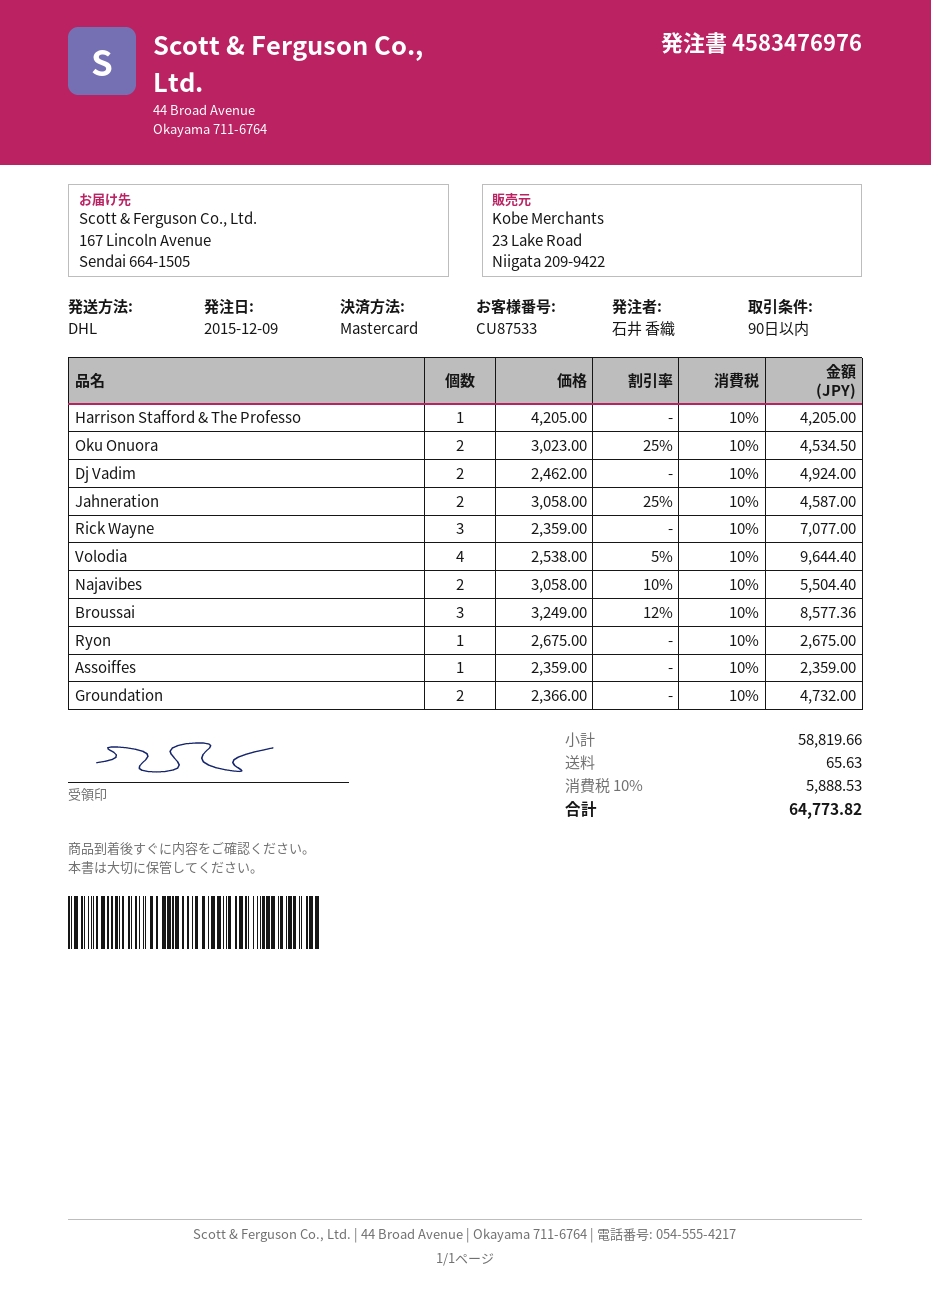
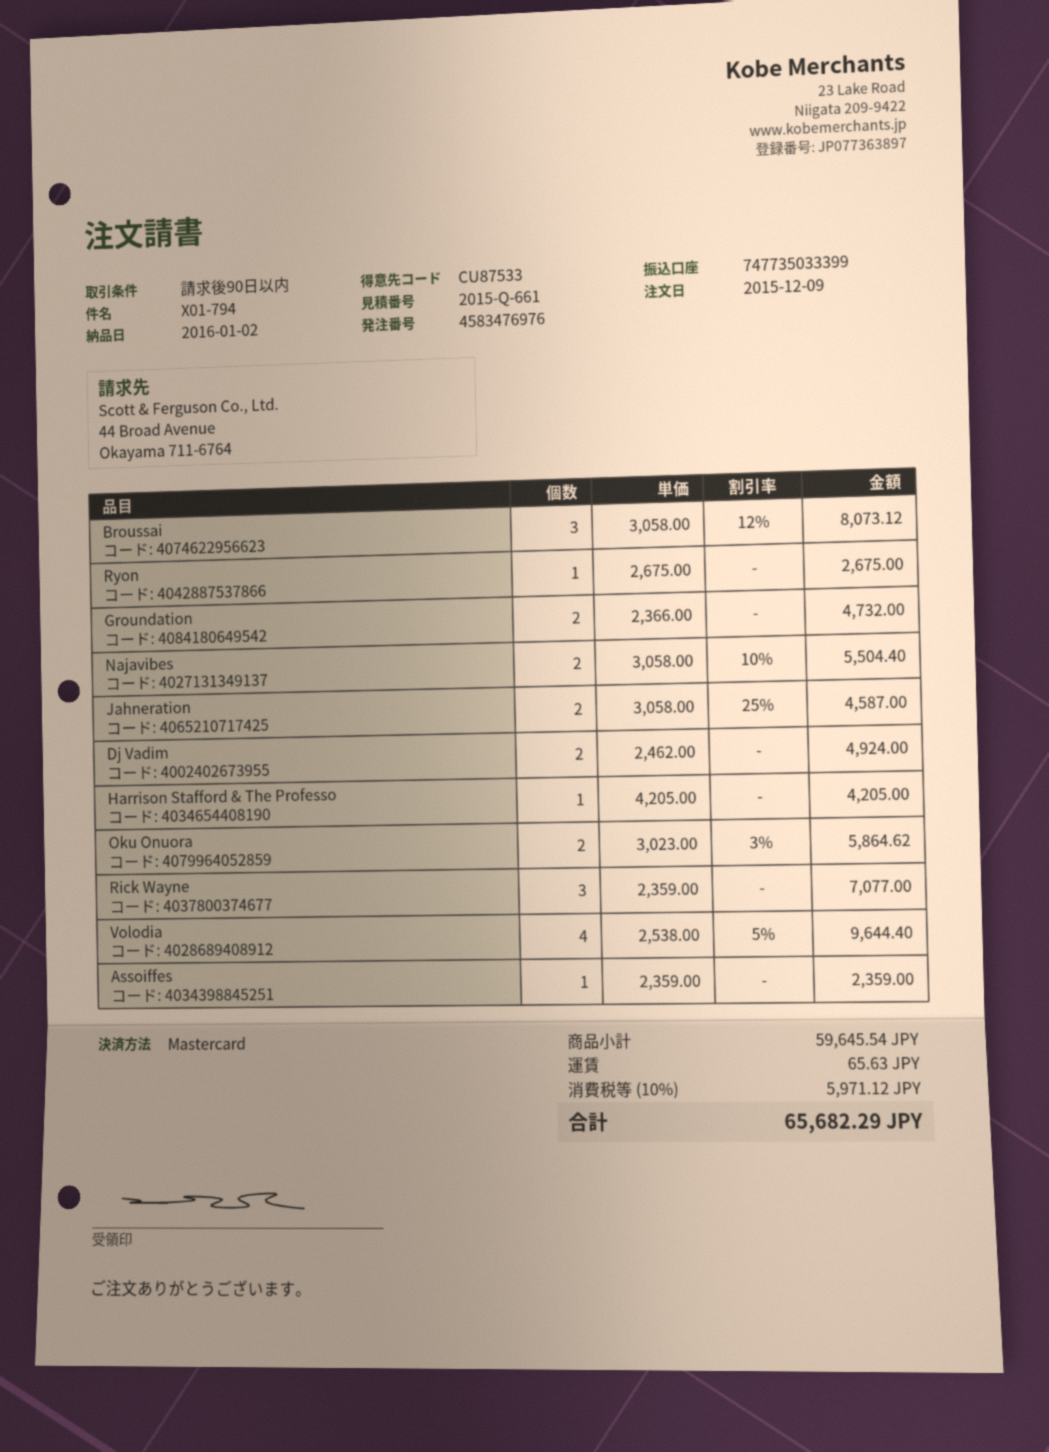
Oku Onuora: 2 x 3023.00 - 25% = 4534.50 -> 2 x 3023.00 - 3% = 5864.62
Broussai: 3 x 3249.00 - 12% = 8577.36 -> 3 x 3058.00 - 12% = 8073.12
subtotal: 58819.66 -> 59645.54
tax: 10% = 5888.53 -> 10% = 5971.12
total: 64773.82 -> 65682.29

